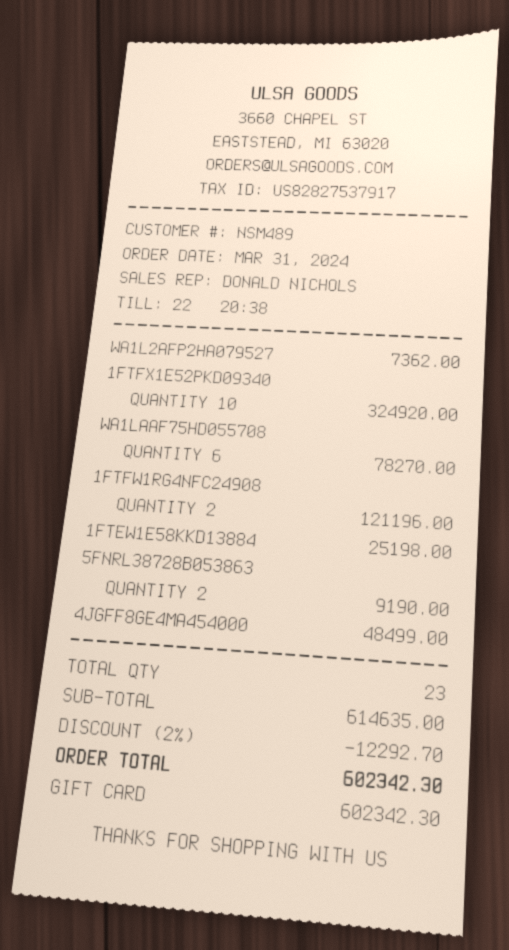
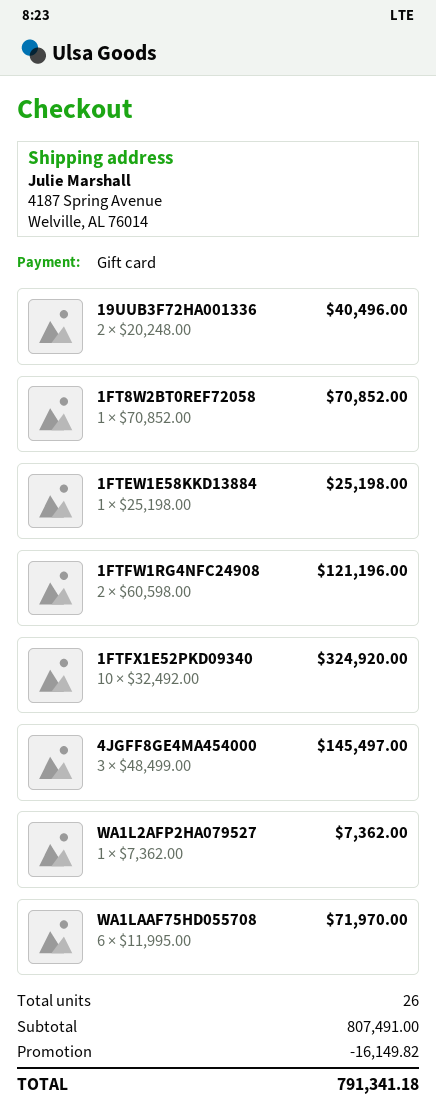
WA1LAAF75HD055708: 6 for 78270.00 -> 6 for 71970.00
5FNRL38728B053863: 2 for 9190.00 -> none
4JGFF8GE4MA454000: 1 for 48499.00 -> 3 for 145497.00
19UUB3F72HA001336: none -> 2 for 40496.00
1FT8W2BT0REF72058: none -> 1 for 70852.00
total quantity: 23 -> 26
subtotal: 614635.00 -> 807491.00
discount: 12292.70 -> 16149.82
total: 602342.30 -> 791341.18

